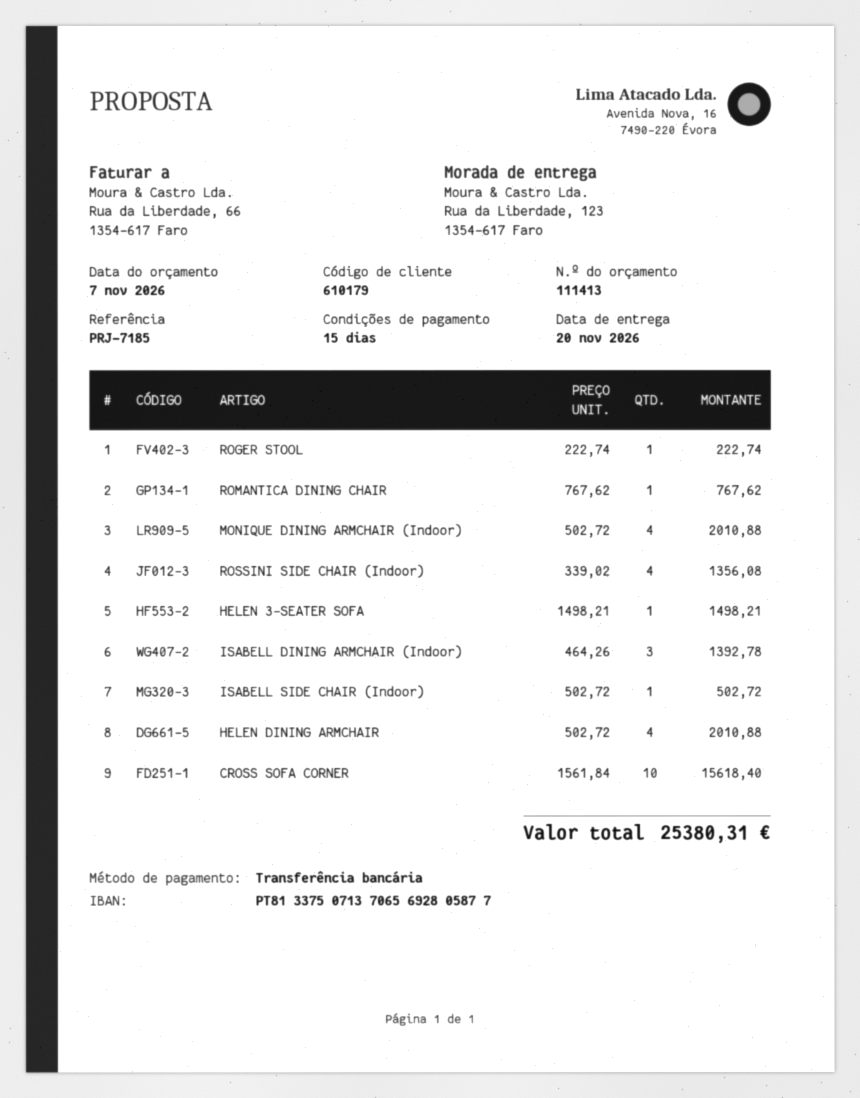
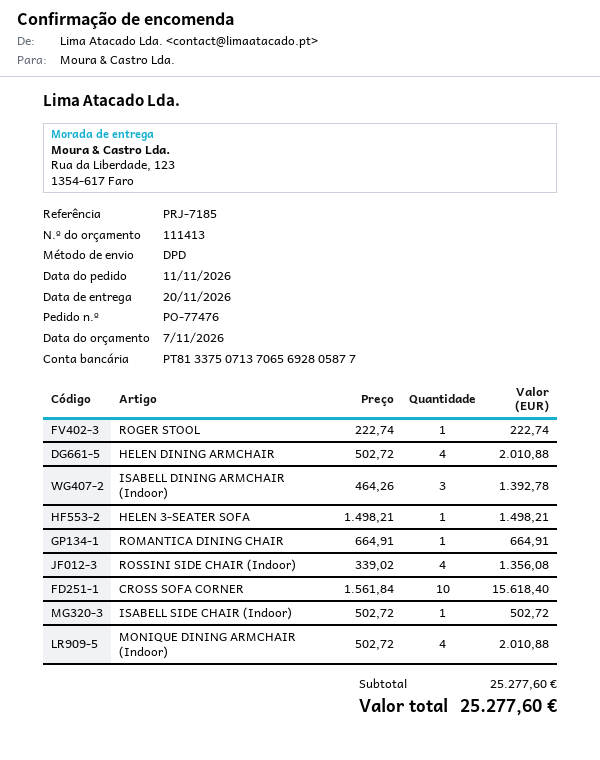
ROMANTICA DINING CHAIR: 1 x 767.62 = 767.62 -> 1 x 664.91 = 664.91
total: 25380.31 -> 25277.60

